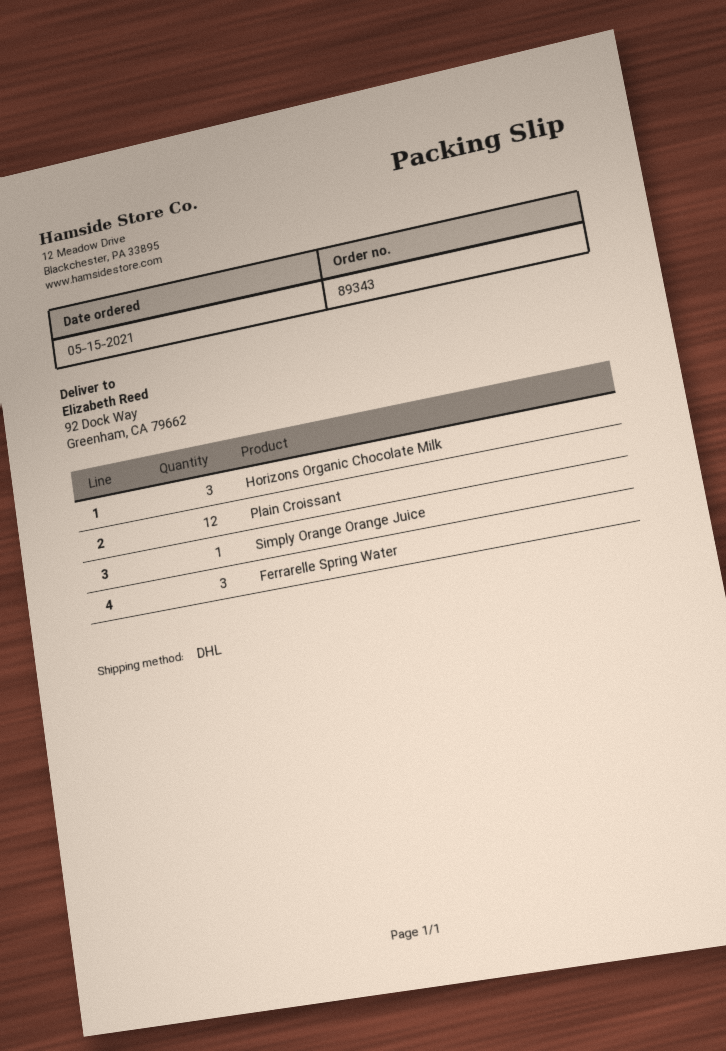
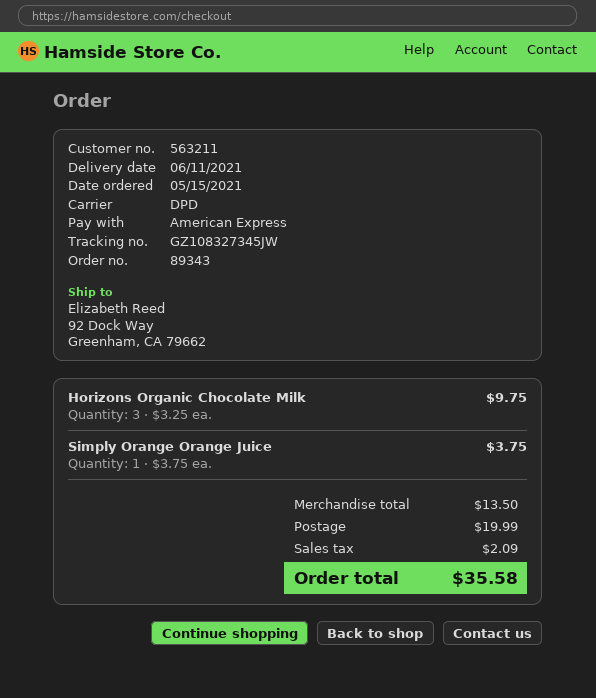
shipping method: DHL -> DPD
Plain Croissant: 12 -> none
Ferrarelle Spring Water: 3 -> none

